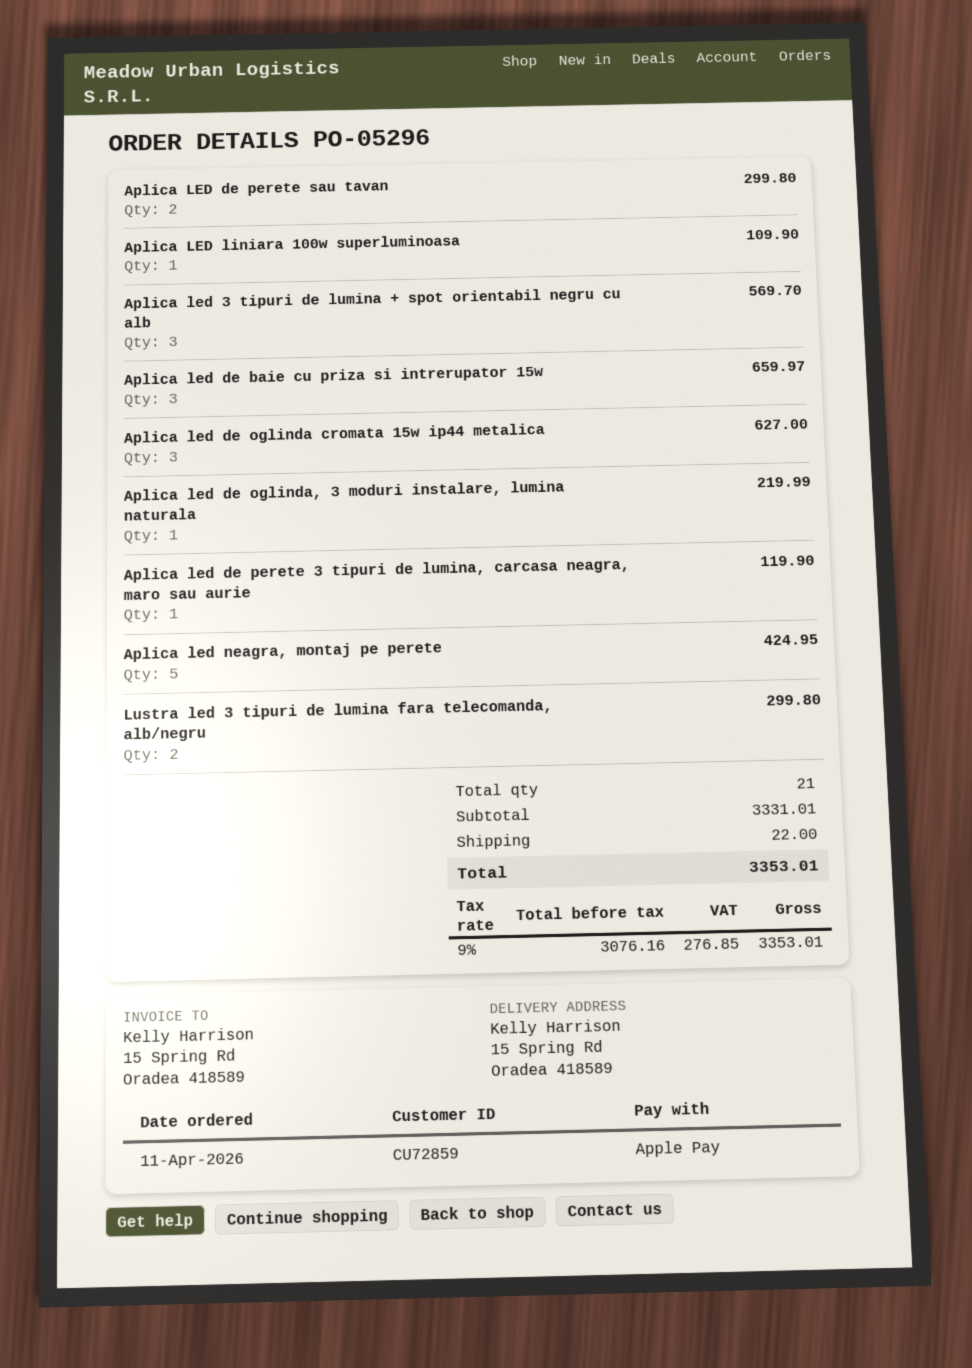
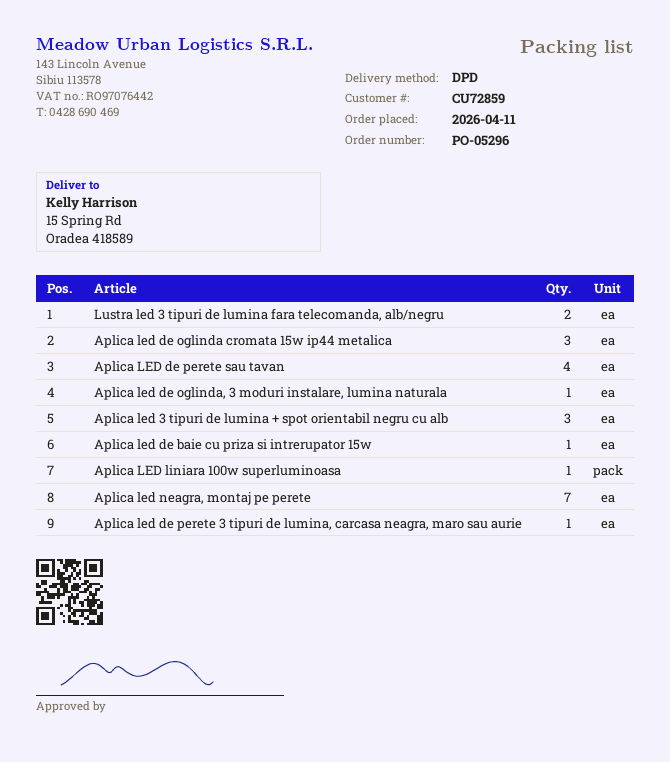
Aplica LED de perete sau tavan: 2 -> 4
Aplica led de baie cu priza si intrerupator 15w: 3 -> 1
Aplica led neagra, montaj pe perete: 5 -> 7

